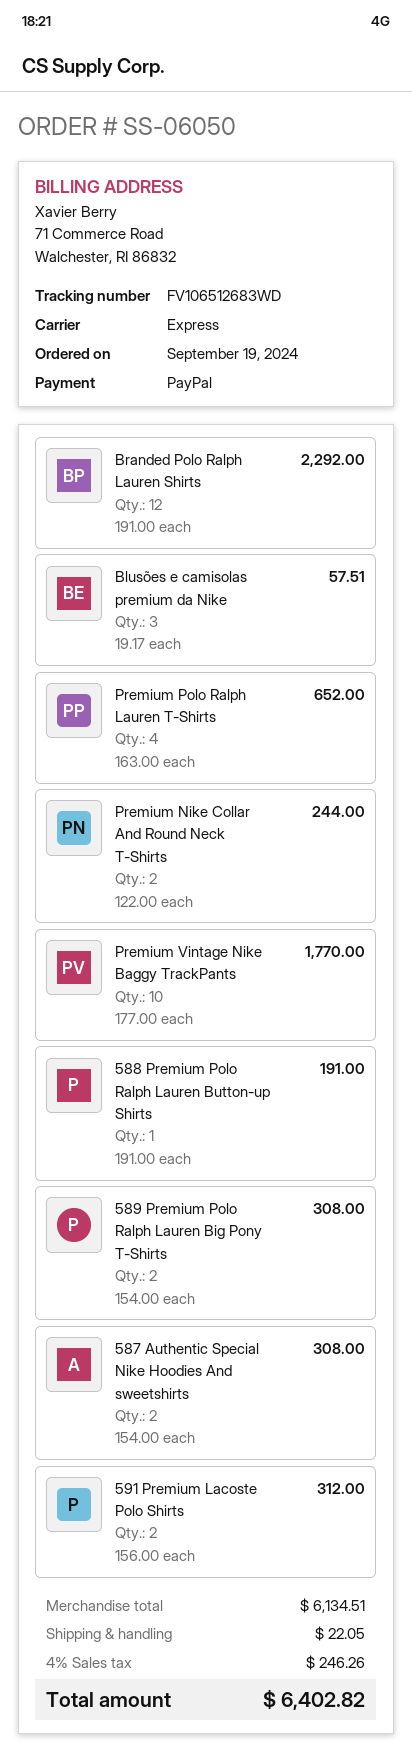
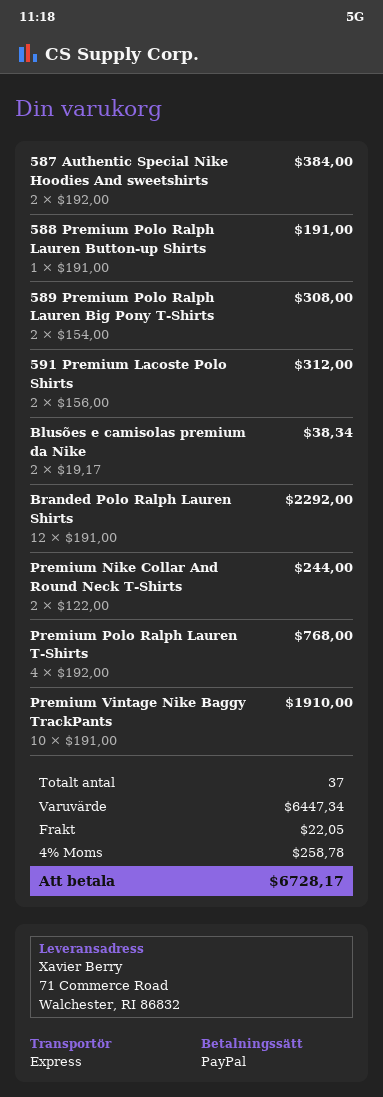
Blusões e camisolas premium da Nike: 3 x 19.17 = 57.51 -> 2 x 19.17 = 38.34
Premium Polo Ralph Lauren T-Shirts: 4 x 163.00 = 652.00 -> 4 x 192.00 = 768.00
Premium Vintage Nike Baggy TrackPants: 10 x 177.00 = 1770.00 -> 10 x 191.00 = 1910.00
587 Authentic Special Nike Hoodies And sweetshirts: 2 x 154.00 = 308.00 -> 2 x 192.00 = 384.00
subtotal: 6134.51 -> 6447.34
tax: 4% = 246.26 -> 4% = 258.78
total: 6402.82 -> 6728.17

